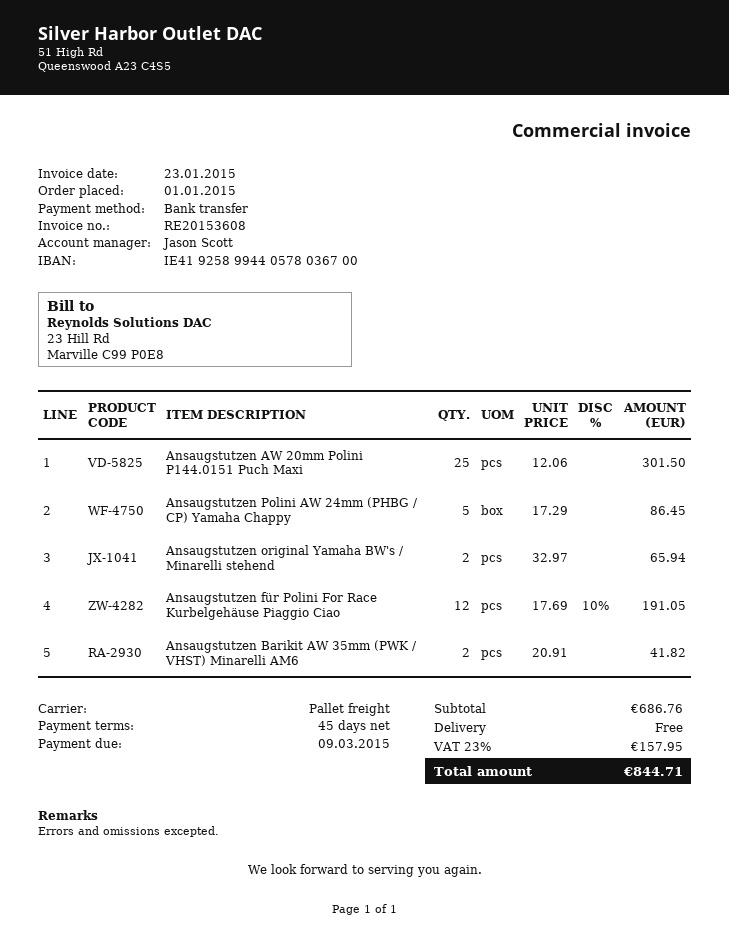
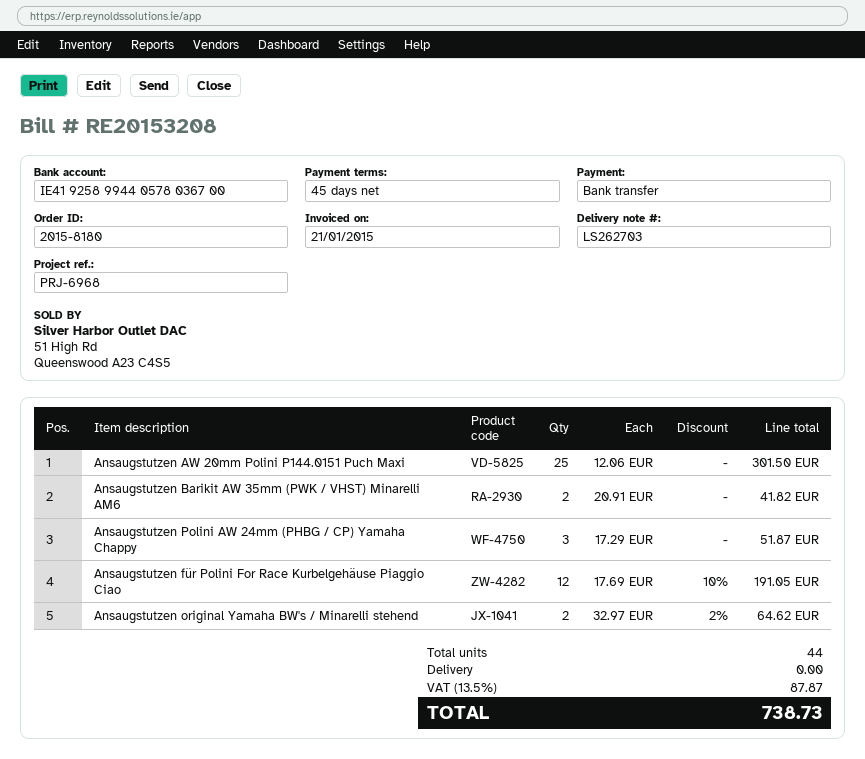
invoice number: RE20153608 -> RE20153208
invoice date: 2015-01-23 -> 2015-01-21
Ansaugstutzen Polini AW 24mm (PHBG / CP) Yamaha Chappy: 5 x 17.29 = 86.45 -> 3 x 17.29 = 51.87
Ansaugstutzen original Yamaha BW's / Minarelli stehend: 2 x 32.97 = 65.94 -> 2 x 32.97 - 2% = 64.62
tax: 23% = 157.95 -> 13.5% = 87.87
total: 844.71 -> 738.73

